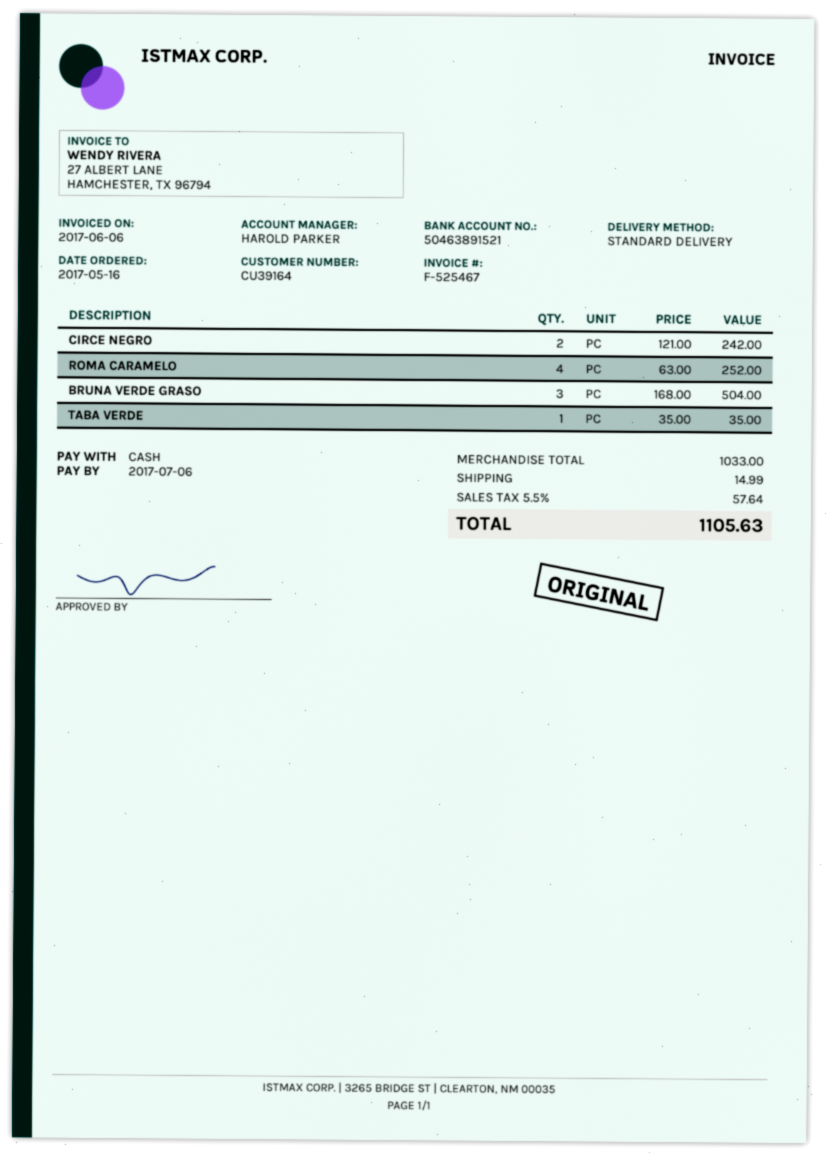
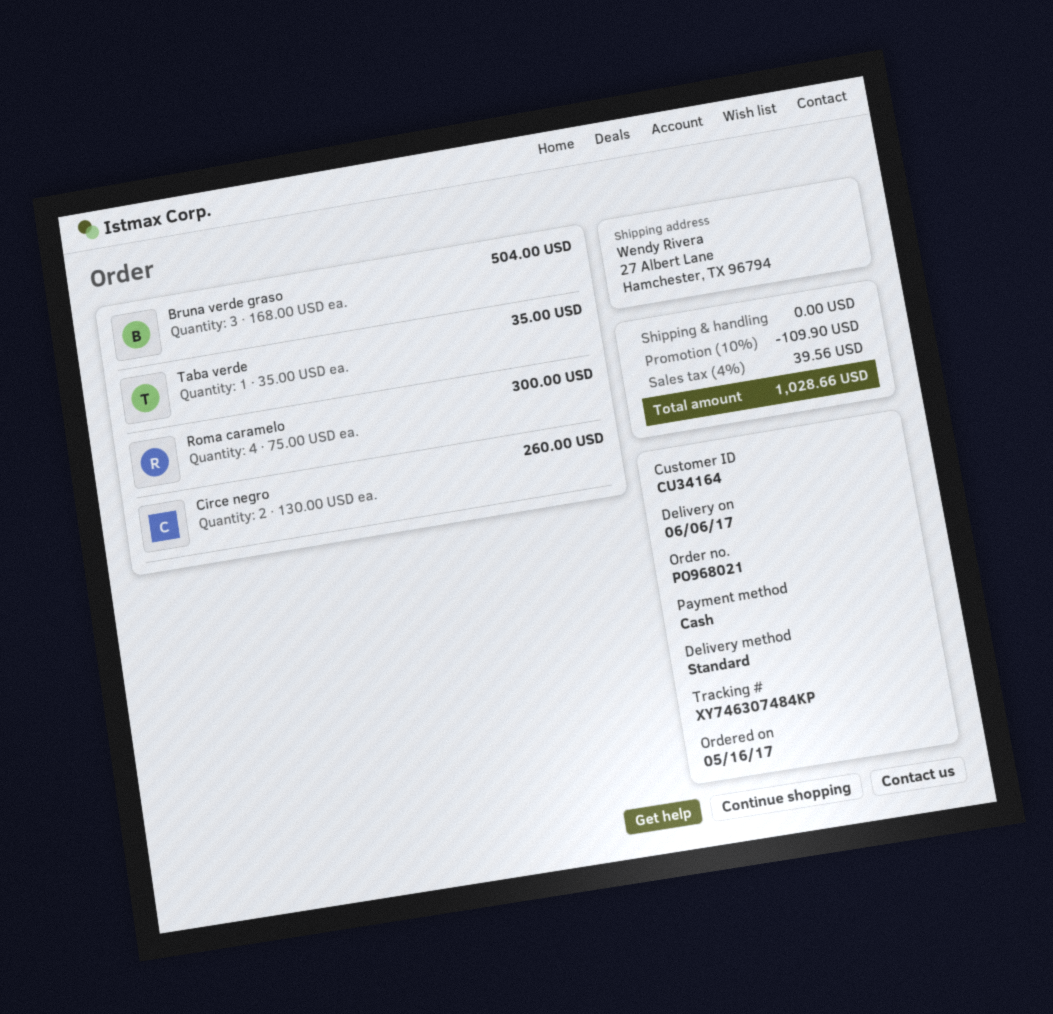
customer number: CU39164 -> CU34164
CIRCE NEGRO: 2 x 121.00 = 242.00 -> 2 x 130.00 = 260.00
ROMA CARAMELO: 4 x 63.00 = 252.00 -> 4 x 75.00 = 300.00
discount: none -> 10% = 109.90
shipping: 14.99 -> 0.00
tax: 5.5% = 57.64 -> 4% = 39.56
total: 1105.63 -> 1028.66

